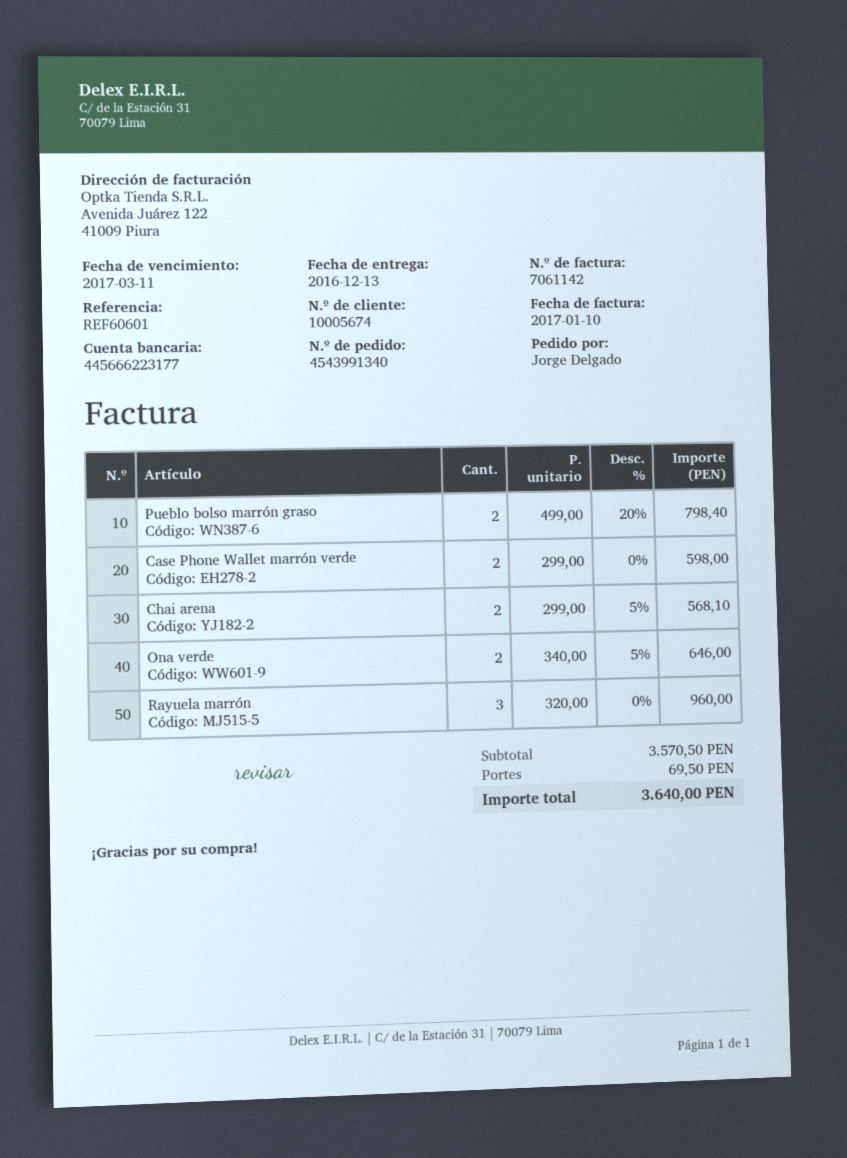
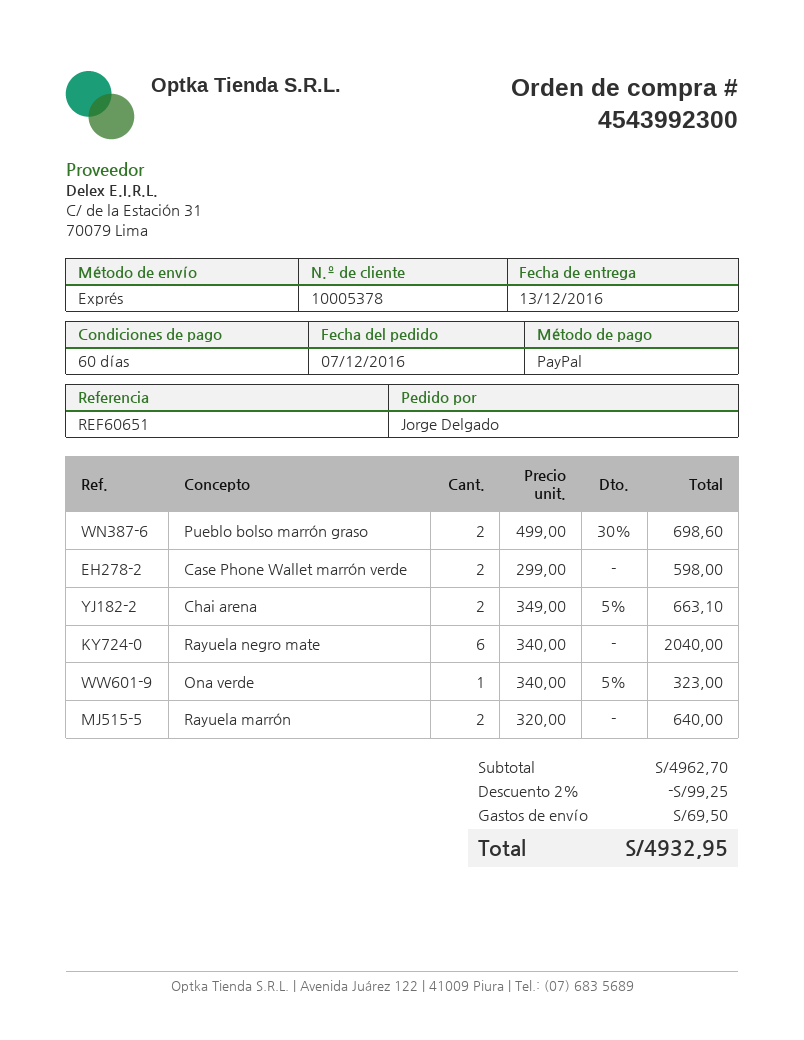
order number: 4543991340 -> 4543992300
customer number: 10005674 -> 10005378
reference: REF60601 -> REF60651
Pueblo bolso marrón graso: 2 x 499.00 - 20% = 798.40 -> 2 x 499.00 - 30% = 698.60
Chai arena: 2 x 299.00 - 5% = 568.10 -> 2 x 349.00 - 5% = 663.10
Ona verde: 2 x 340.00 - 5% = 646.00 -> 1 x 340.00 - 5% = 323.00
Rayuela marrón: 3 x 320.00 = 960.00 -> 2 x 320.00 = 640.00
Rayuela negro mate: none -> 6 x 340.00 = 2040.00
subtotal: 3570.50 -> 4962.70
discount: none -> 2% = 99.25
total: 3640.00 -> 4932.95

